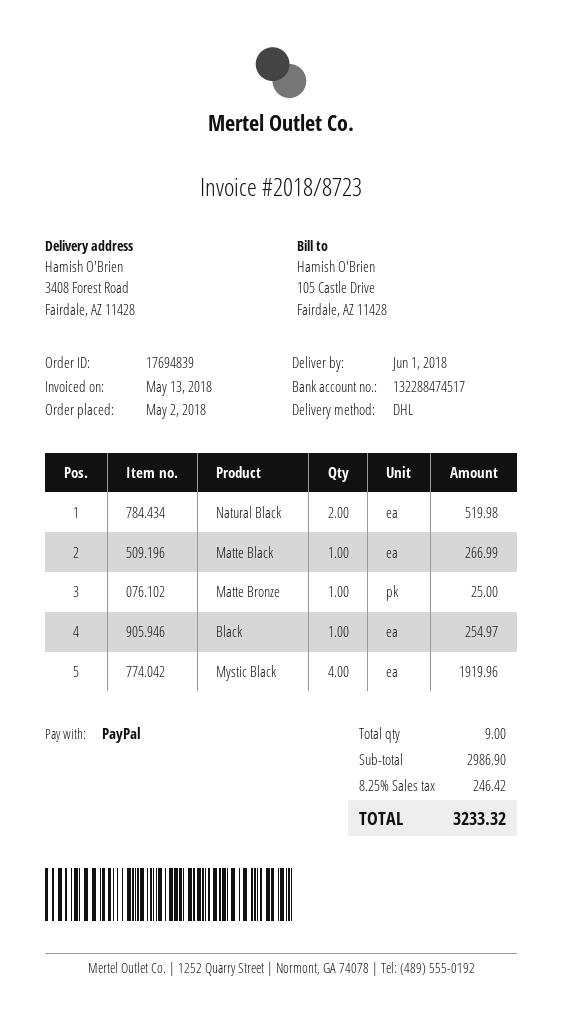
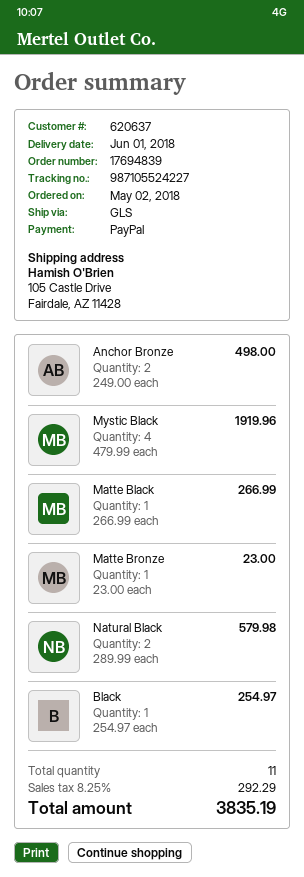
shipping method: DHL -> GLS
ship to: 3408 Forest Road, Fairdale, AZ 11428 -> 105 Castle Drive, Fairdale, AZ 11428
Natural Black: 2 for 519.98 -> 2 for 579.98
Matte Bronze: 1 for 25.00 -> 1 for 23.00
Anchor Bronze: none -> 2 for 498.00
total quantity: 9 -> 11
tax: 8.25% = 246.42 -> 8.25% = 292.29
total: 3233.32 -> 3835.19

